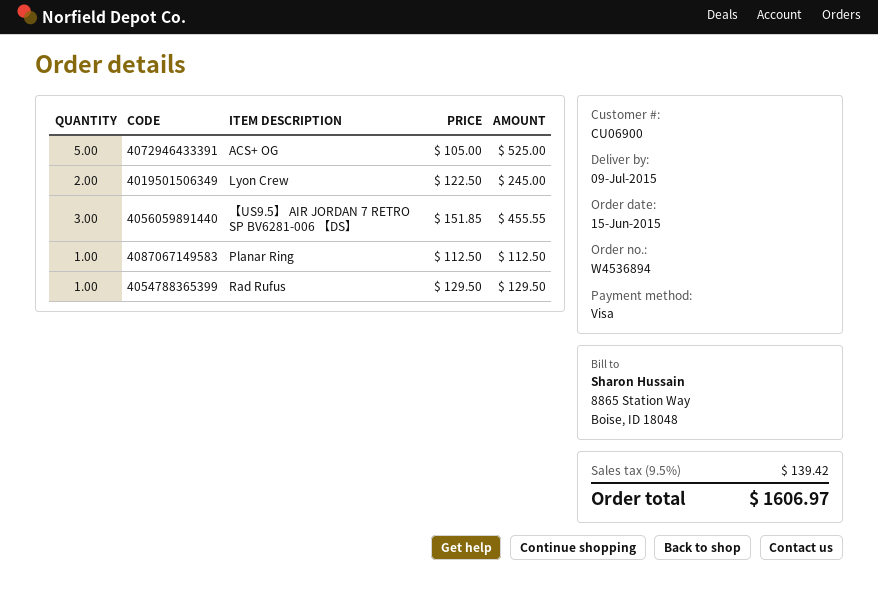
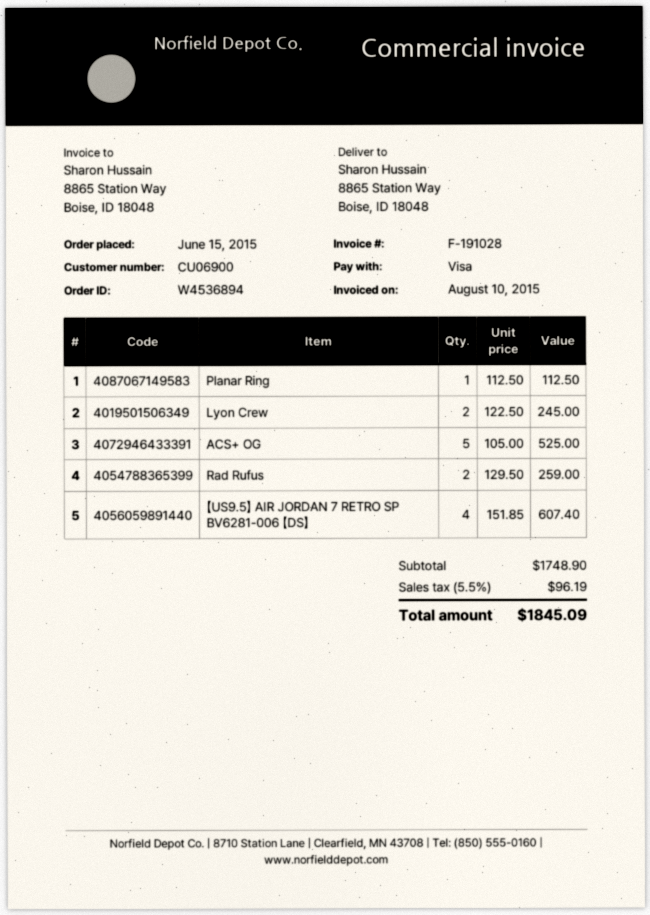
【US9.5】 AIR JORDAN 7 RETRO SP BV6281-006 【DS】: 3 x 151.85 = 455.55 -> 4 x 151.85 = 607.40
Rad Rufus: 1 x 129.50 = 129.50 -> 2 x 129.50 = 259.00
tax: 9.5% = 139.42 -> 5.5% = 96.19
total: 1606.97 -> 1845.09

